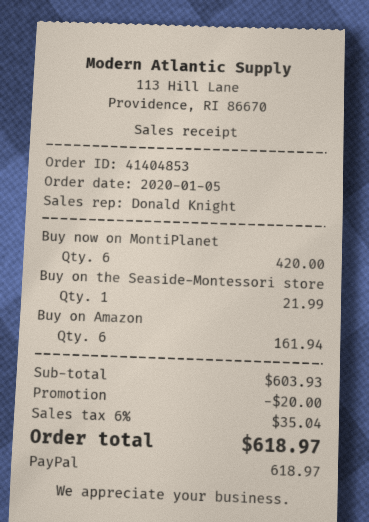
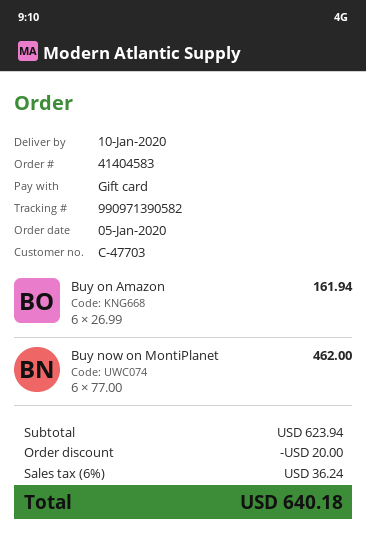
order number: 41404853 -> 41404583
payment method: PayPal -> gift card
Buy now on MontiPlanet: 6 for 420.00 -> 6 for 462.00
Buy on the Seaside-Montessori store: 1 for 21.99 -> none
subtotal: 603.93 -> 623.94
tax: 6% = 35.04 -> 6% = 36.24
total: 618.97 -> 640.18

